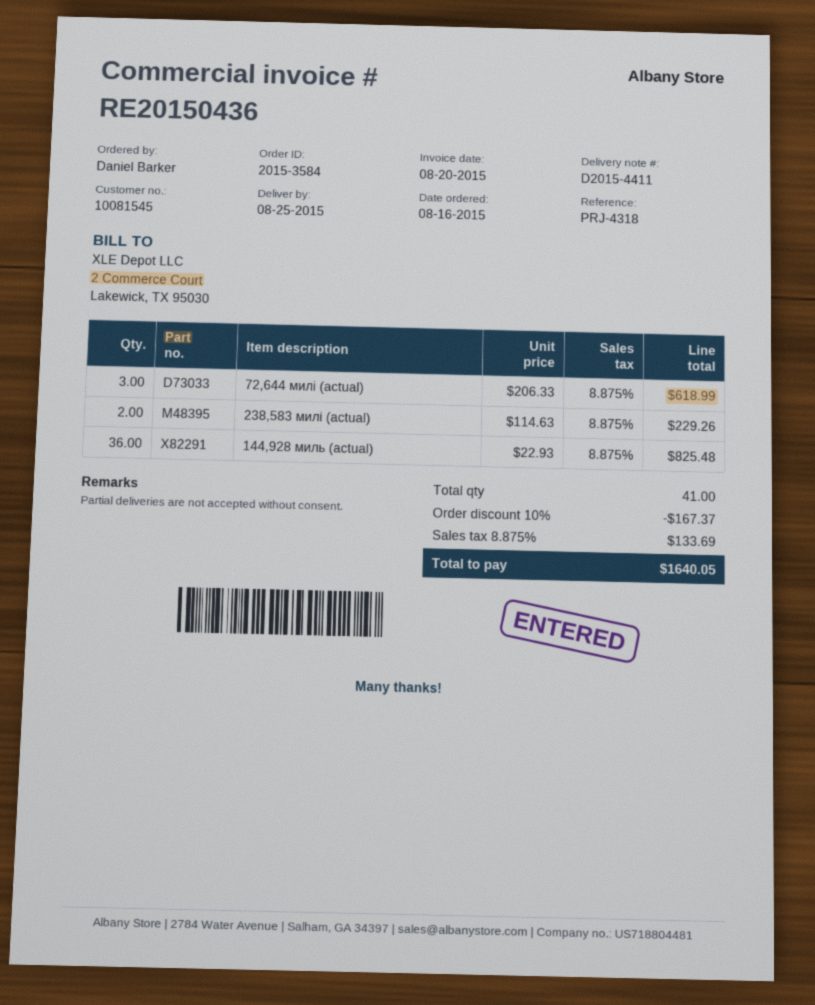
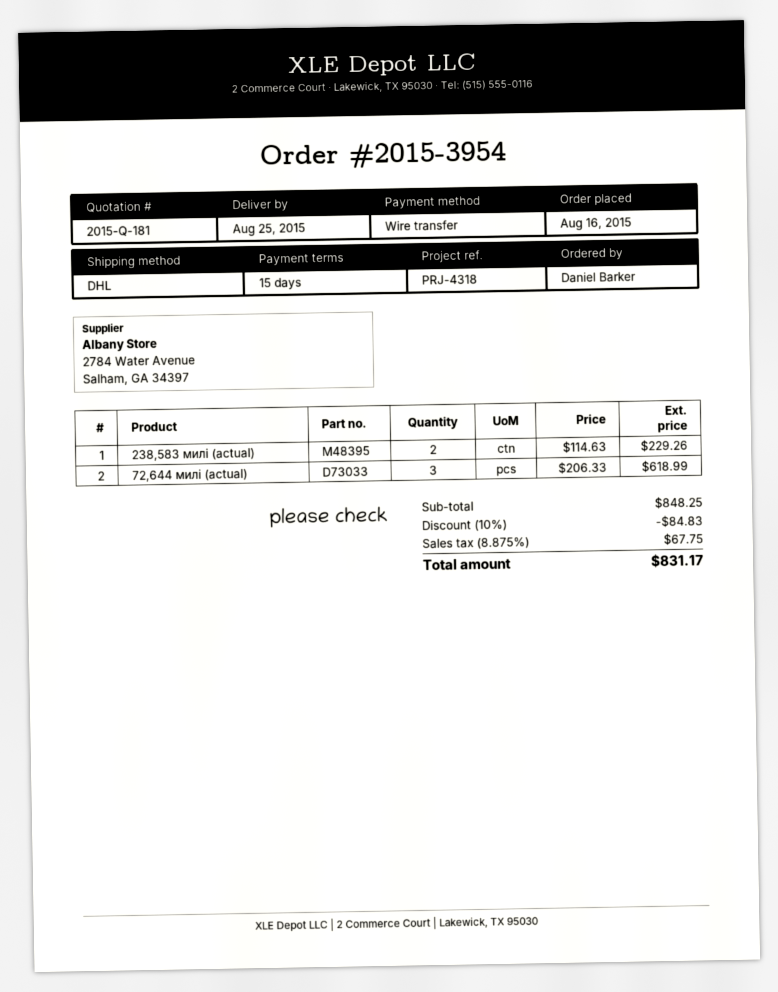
order number: 2015-3584 -> 2015-3954
144,928 миль (actual): 36 x 22.93 = 825.48 -> none
discount: 10% = 167.37 -> 10% = 84.83
tax: 8.875% = 133.69 -> 8.875% = 67.75
total: 1640.05 -> 831.17

